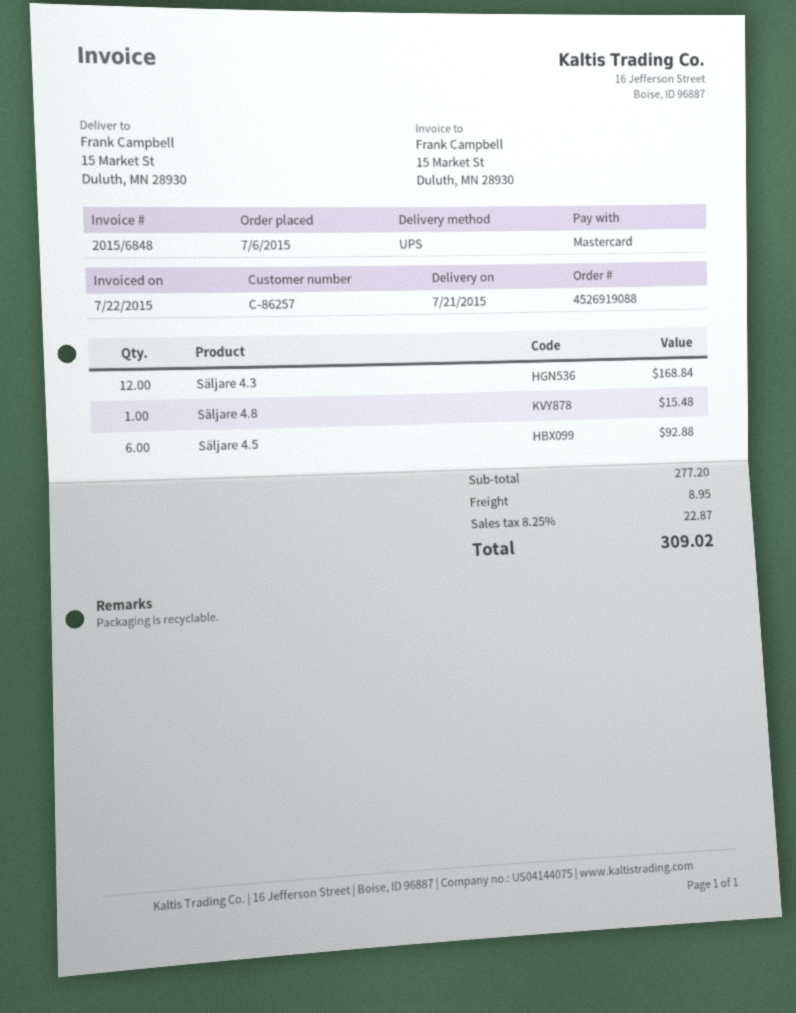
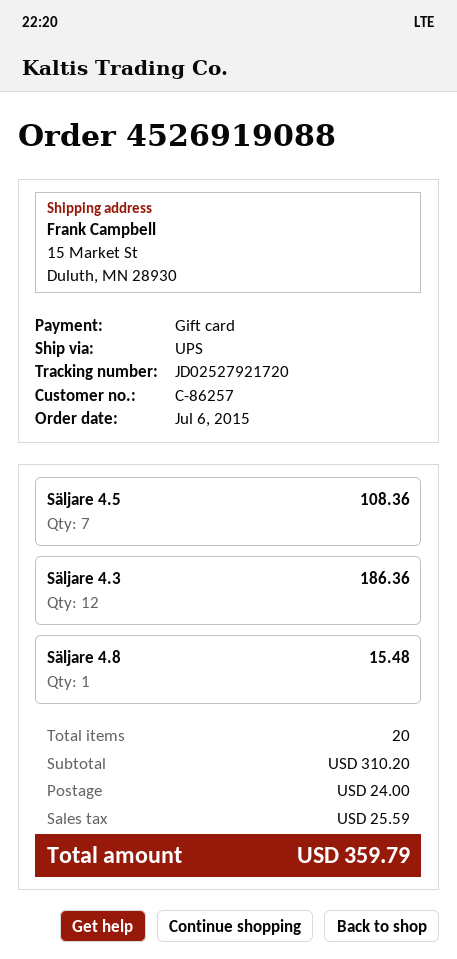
payment method: Mastercard -> gift card
Säljare 4.3: 12 for 168.84 -> 12 for 186.36
Säljare 4.5: 6 for 92.88 -> 7 for 108.36
subtotal: 277.20 -> 310.20
shipping: 8.95 -> 24.00
tax: 22.87 -> 25.59
total: 309.02 -> 359.79

